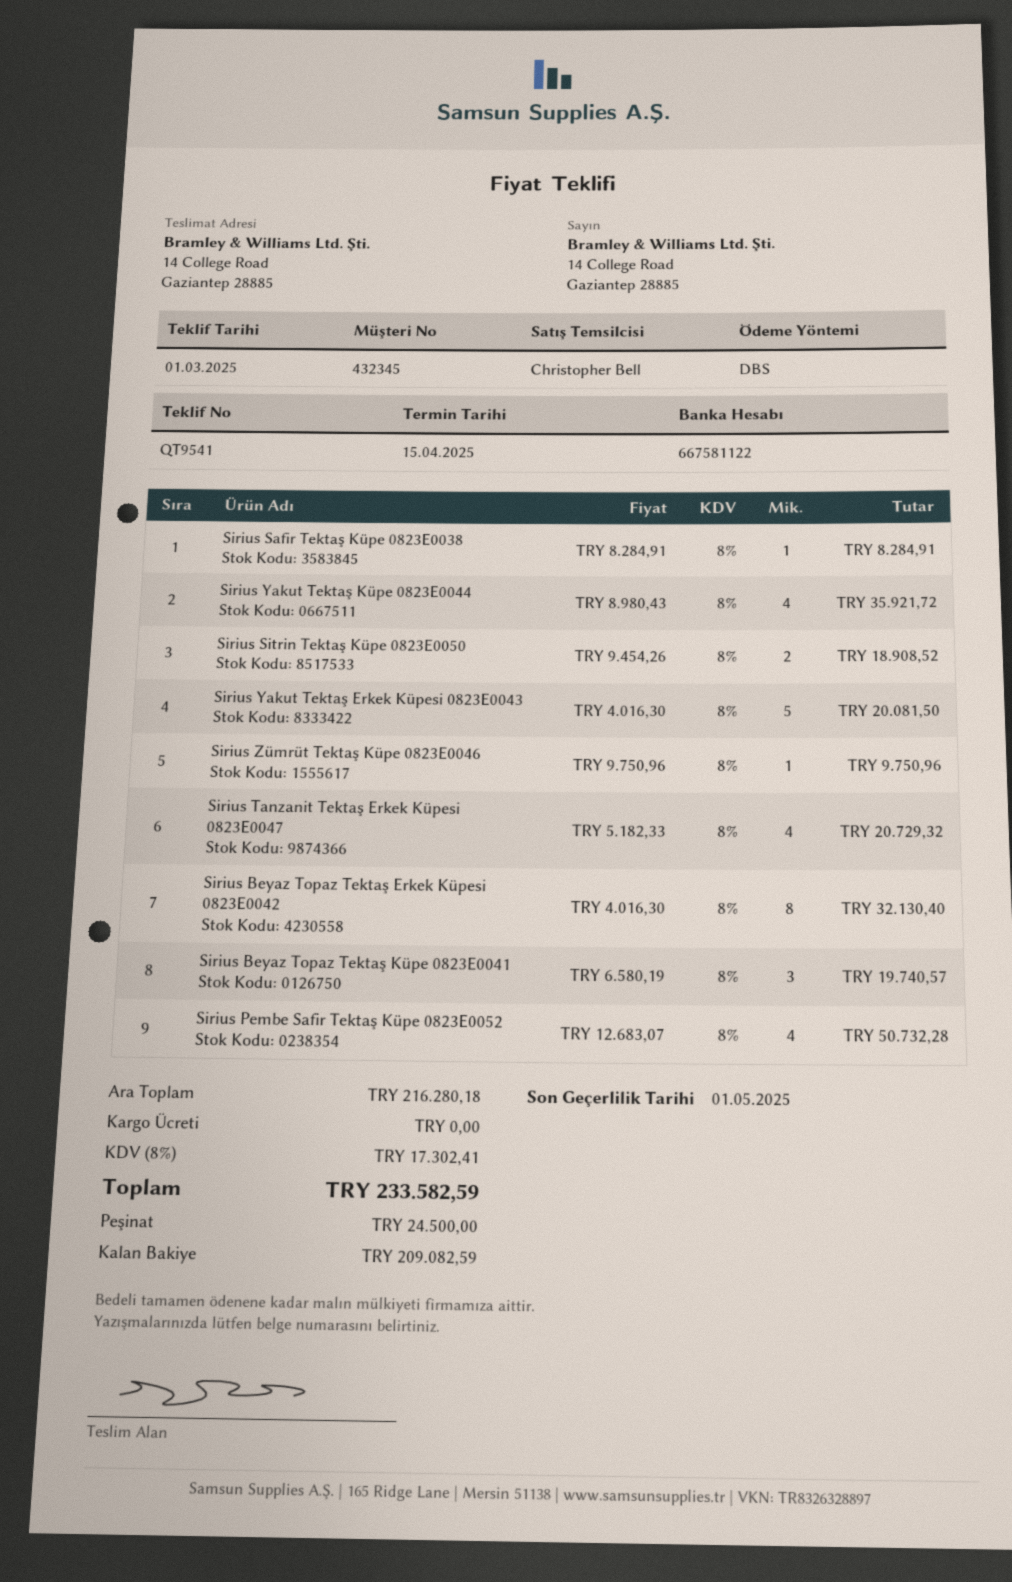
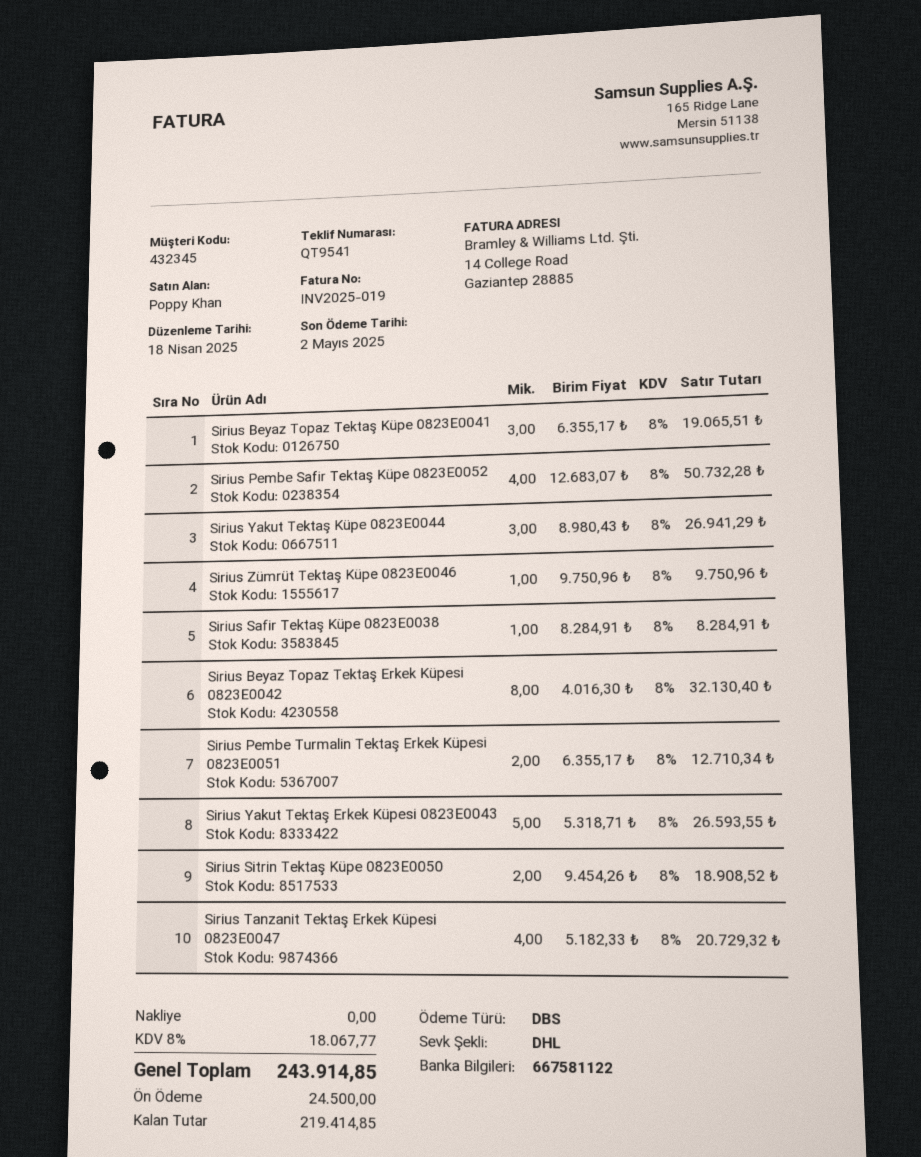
Sirius Yakut Tektaş Küpe 0823E0044: 4 x 8980.43 = 35921.72 -> 3 x 8980.43 = 26941.29
Sirius Yakut Tektaş Erkek Küpesi 0823E0043: 5 x 4016.30 = 20081.50 -> 5 x 5318.71 = 26593.55
Sirius Beyaz Topaz Tektaş Küpe 0823E0041: 3 x 6580.19 = 19740.57 -> 3 x 6355.17 = 19065.51
Sirius Pembe Turmalin Tektaş Erkek Küpesi 0823E0051: none -> 2 x 6355.17 = 12710.34
tax: 8% = 17302.41 -> 8% = 18067.77
total: 233582.59 -> 243914.85
balance: 209082.59 -> 219414.85

